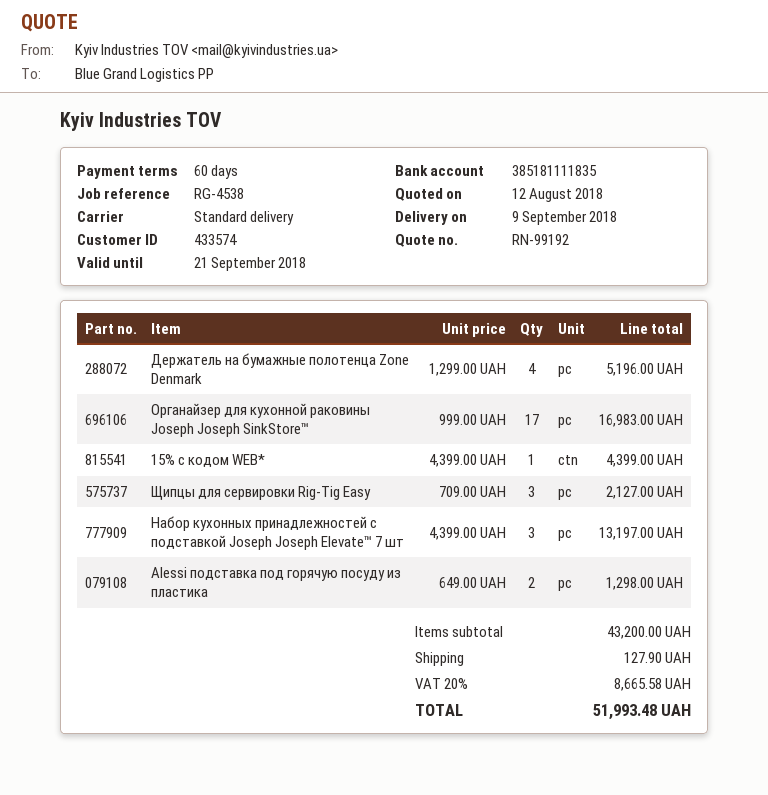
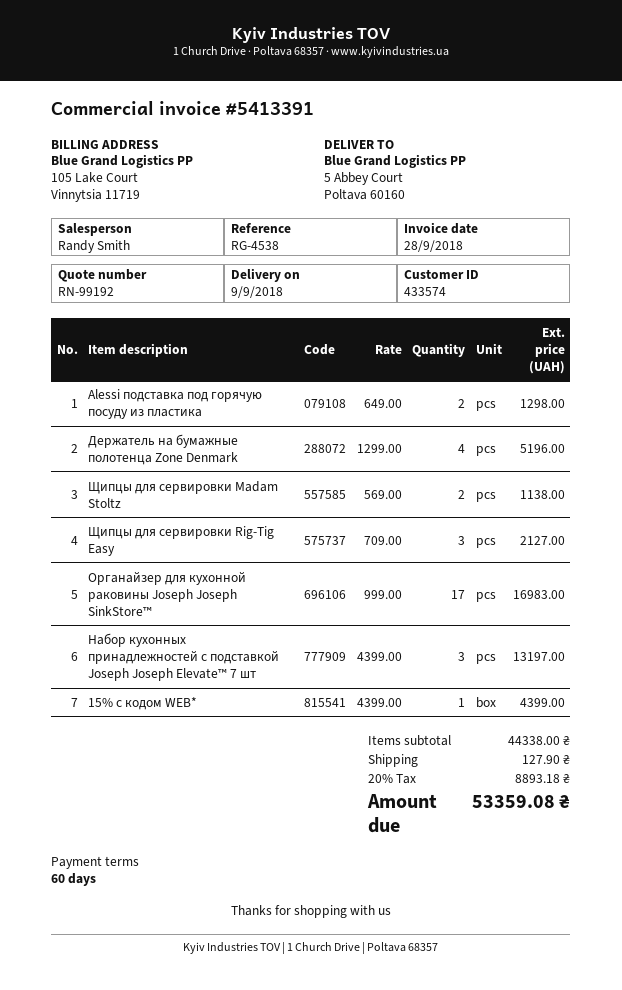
Щипцы для сервировки Madam Stoltz: none -> 2 x 569.00 = 1138.00
subtotal: 43200.00 -> 44338.00
tax: 20% = 8665.58 -> 20% = 8893.18
total: 51993.48 -> 53359.08

